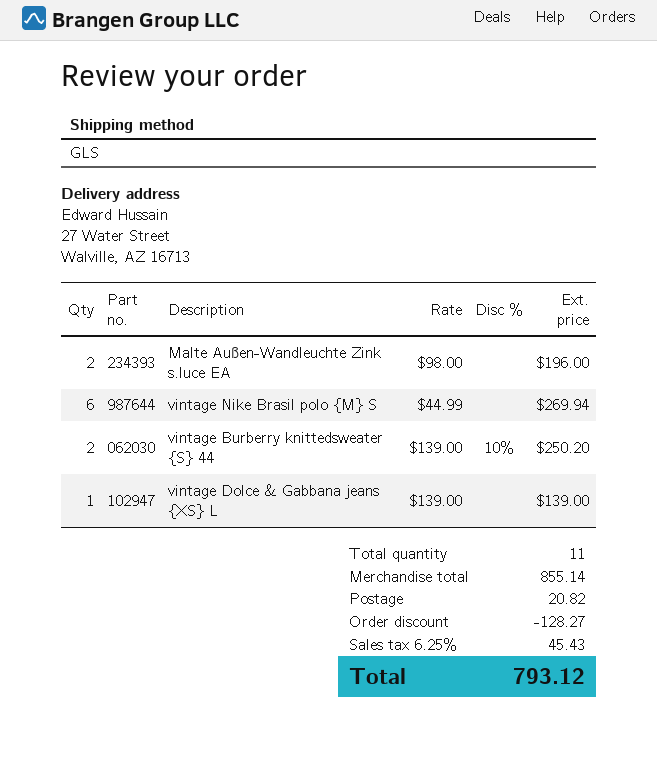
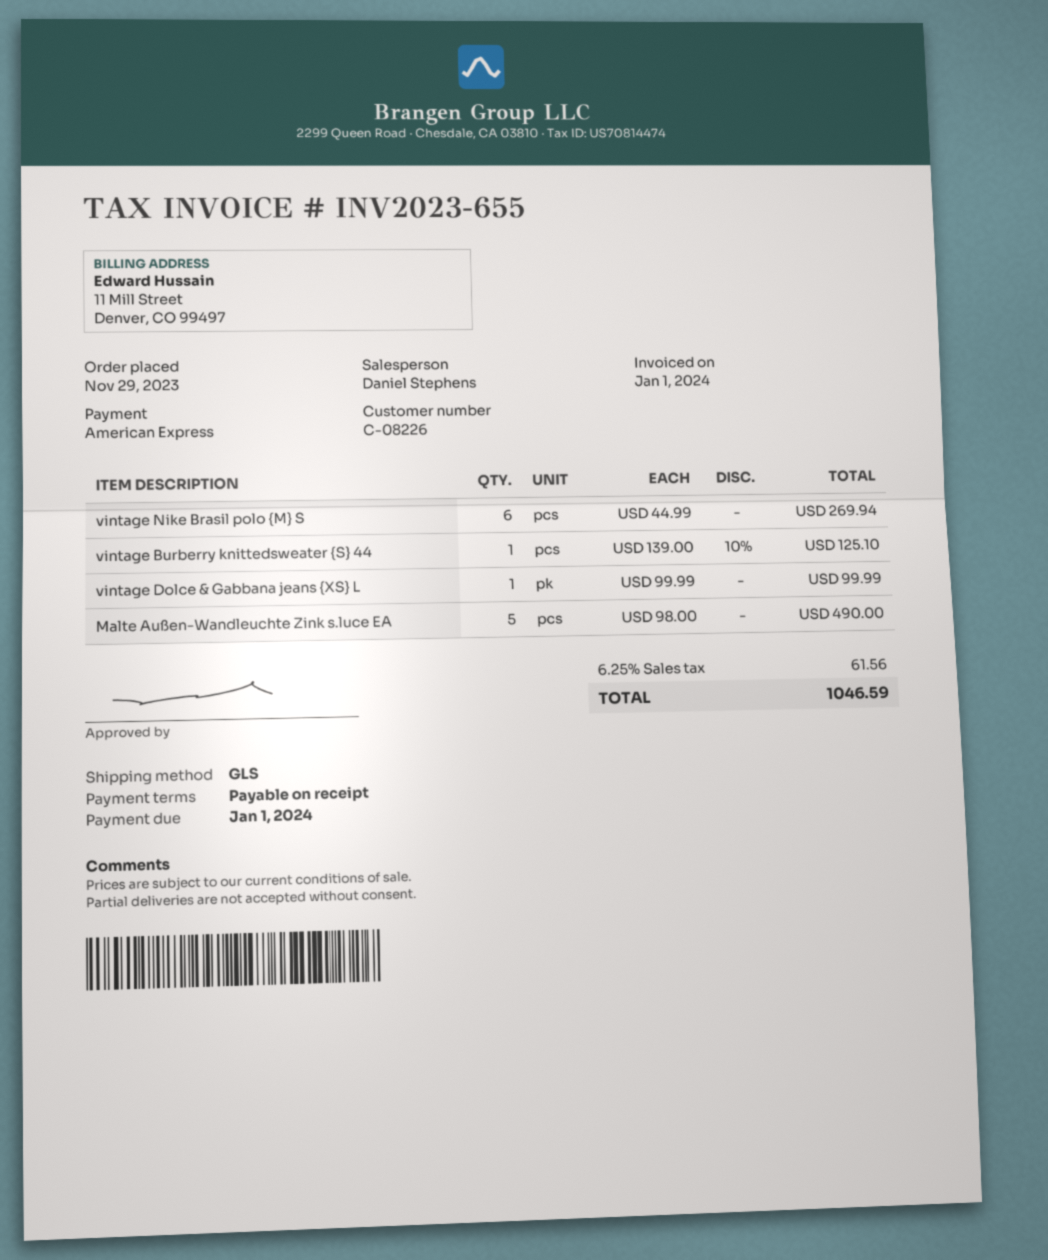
Malte Außen-Wandleuchte Zink s.luce EA: 2 x 98.00 = 196.00 -> 5 x 98.00 = 490.00
vintage Burberry knittedsweater {S} 44: 2 x 139.00 - 10% = 250.20 -> 1 x 139.00 - 10% = 125.10
vintage Dolce & Gabbana jeans {XS} L: 1 x 139.00 = 139.00 -> 1 x 99.99 = 99.99
discount: 128.27 -> none
shipping: 20.82 -> none
tax: 6.25% = 45.43 -> 6.25% = 61.56
total: 793.12 -> 1046.59

